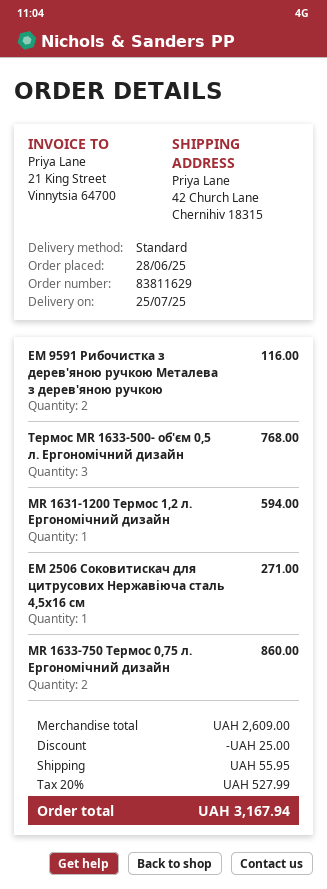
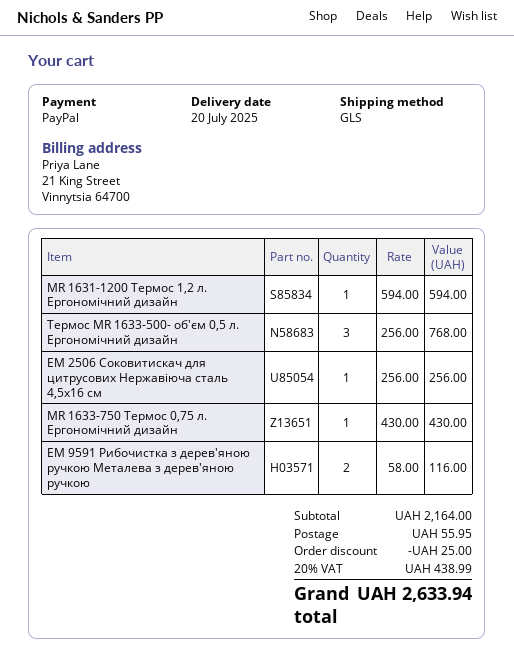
delivery date: 2025-07-25 -> 2025-07-20
shipping method: standard -> GLS
ЕМ 2506 Соковитискач для цитрусових Нержавіюча сталь 4,5х16 см: 1 for 271.00 -> 1 for 256.00
MR 1633-750 Термос 0,75 л. Ергономічний дизайн: 2 for 860.00 -> 1 for 430.00
subtotal: 2609.00 -> 2164.00
tax: 20% = 527.99 -> 20% = 438.99
total: 3167.94 -> 2633.94

